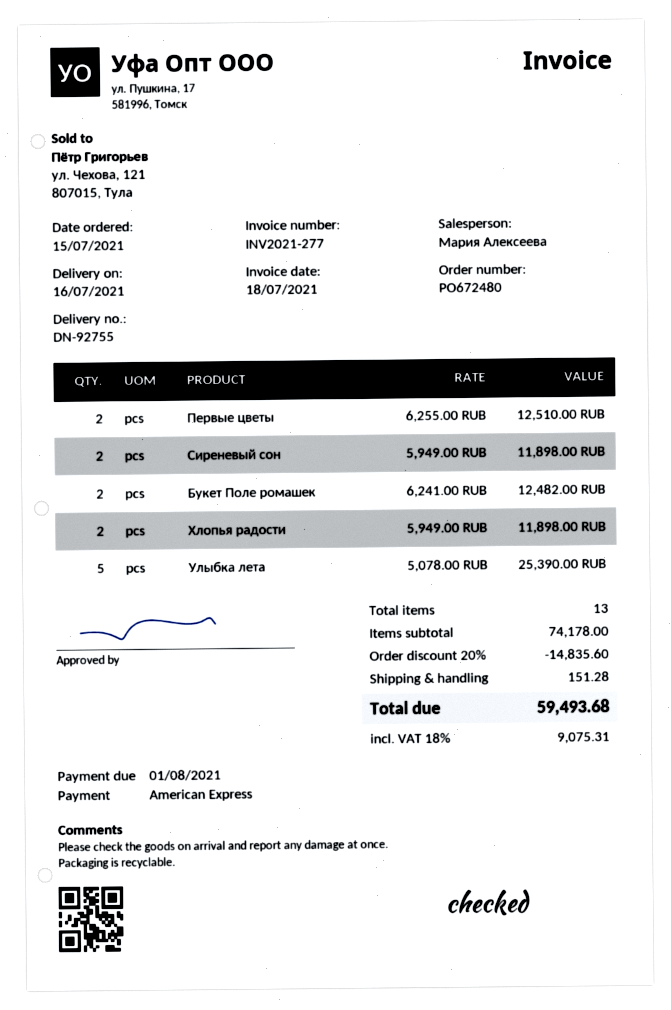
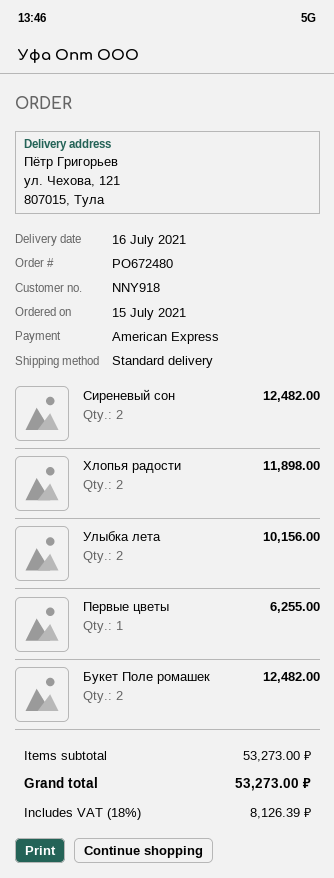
Первые цветы: 2 for 12510.00 -> 1 for 6255.00
Сиреневый сон: 2 for 11898.00 -> 2 for 12482.00
Улыбка лета: 5 for 25390.00 -> 2 for 10156.00
subtotal: 74178.00 -> 53273.00
discount: 20% = 14835.60 -> none
shipping: 151.28 -> none
tax: 18% = 9075.31 -> 18% = 8126.39
total: 59493.68 -> 53273.00

